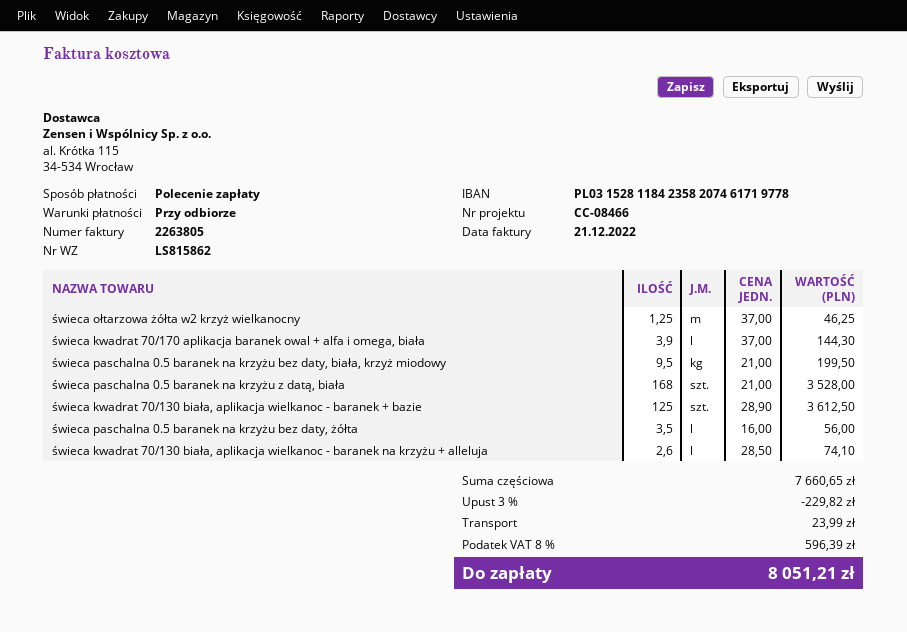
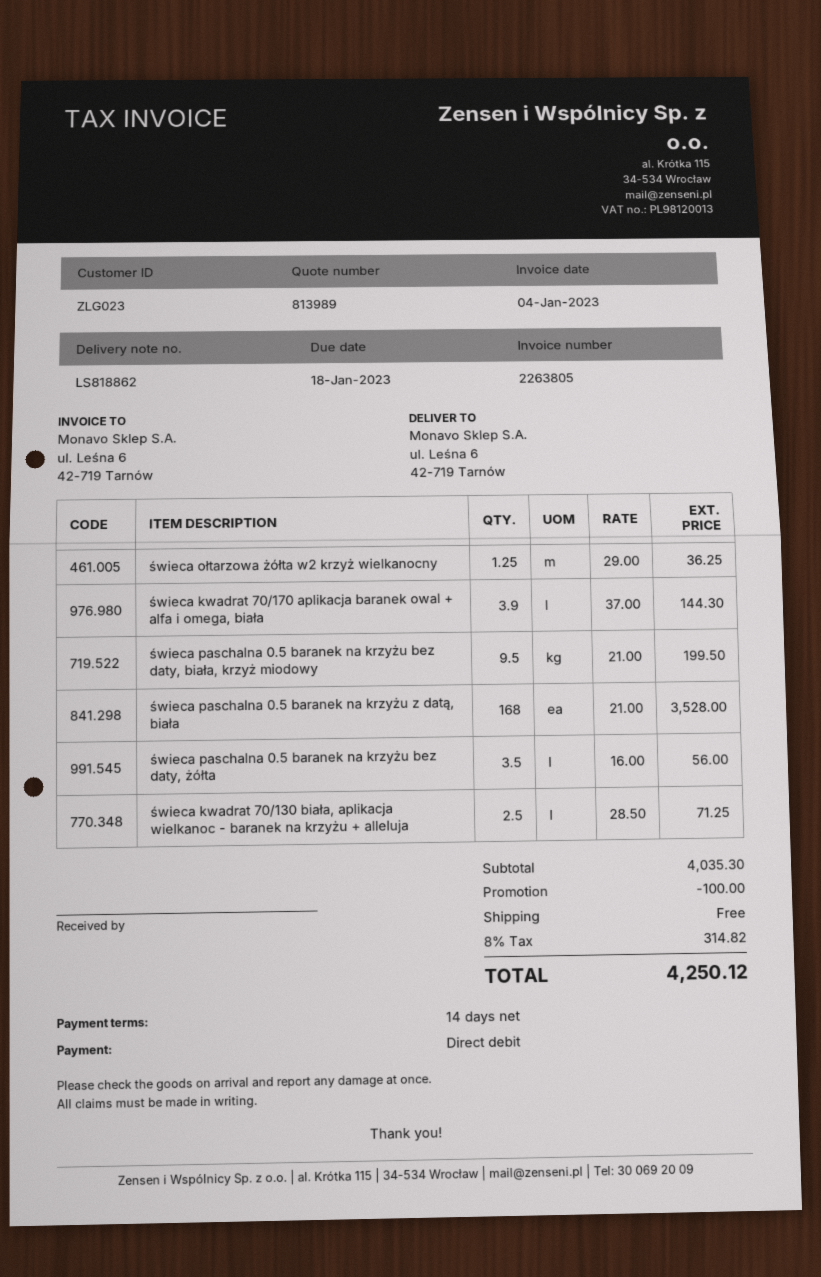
delivery note number: LS815862 -> LS818862
invoice date: 2022-12-21 -> 2023-01-04
payment terms: on receipt -> 14 days
świeca ołtarzowa żółta w2 krzyż wielkanocny: 1.25 x 37.00 = 46.25 -> 1.25 x 29.00 = 36.25
świeca kwadrat 70/130 biała, aplikacja wielkanoc - baranek + bazie: 125 x 28.90 = 3612.50 -> none
świeca kwadrat 70/130 biała, aplikacja wielkanoc - baranek na krzyżu + alleluja: 2.6 x 28.50 = 74.10 -> 2.5 x 28.50 = 71.25
subtotal: 7660.65 -> 4035.30
discount: 229.82 -> 100.00
shipping: 23.99 -> 0.00
tax: 8% = 596.39 -> 8% = 314.82
total: 8051.21 -> 4250.12

